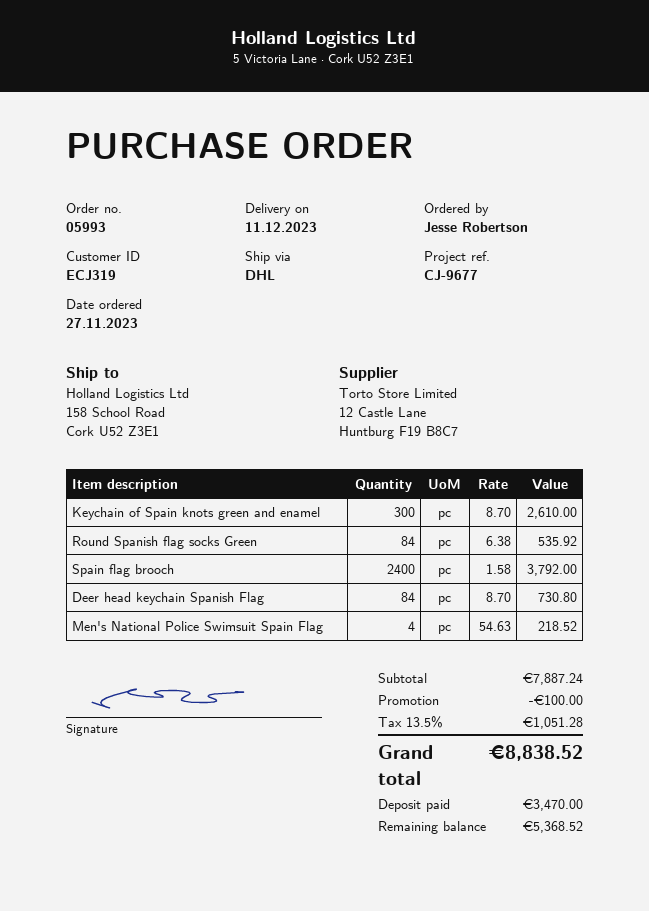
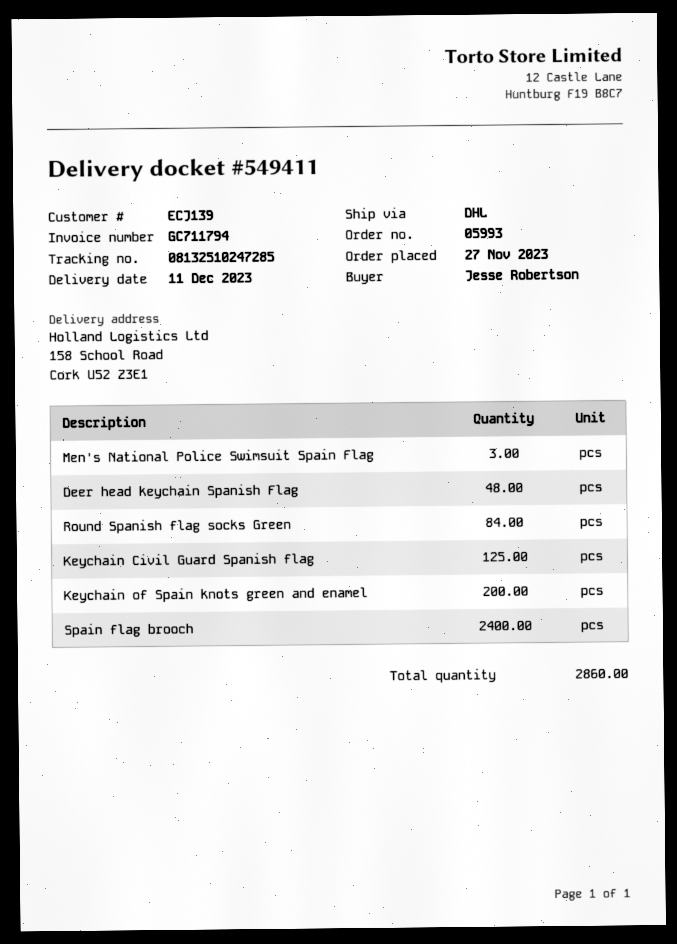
customer number: ECJ319 -> ECJ139
Keychain of Spain knots green and enamel: 300 -> 200
Deer head keychain Spanish Flag: 84 -> 48
Men's National Police Swimsuit Spain Flag: 4 -> 3
Keychain Civil Guard Spanish flag: none -> 125

